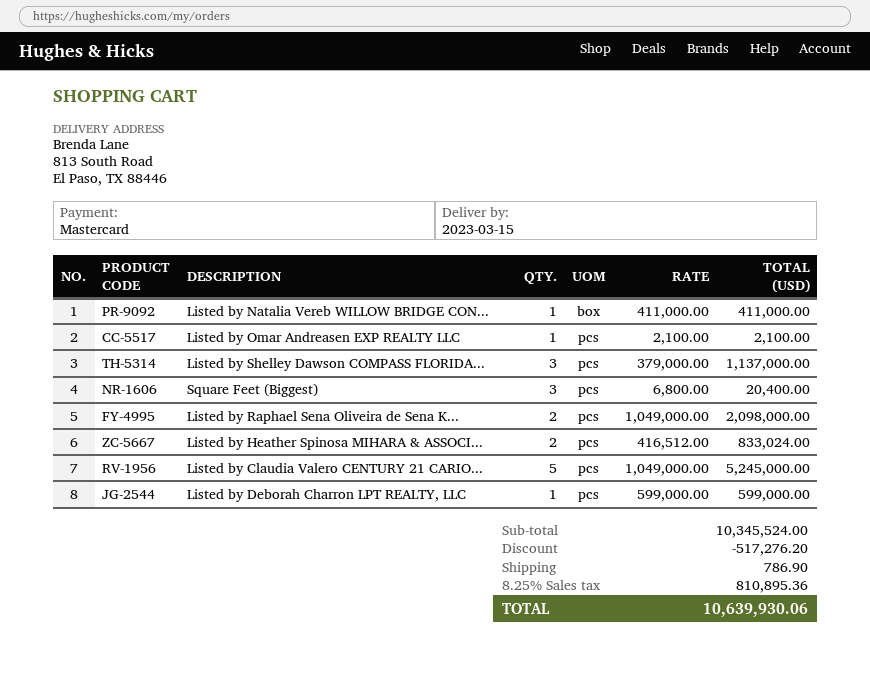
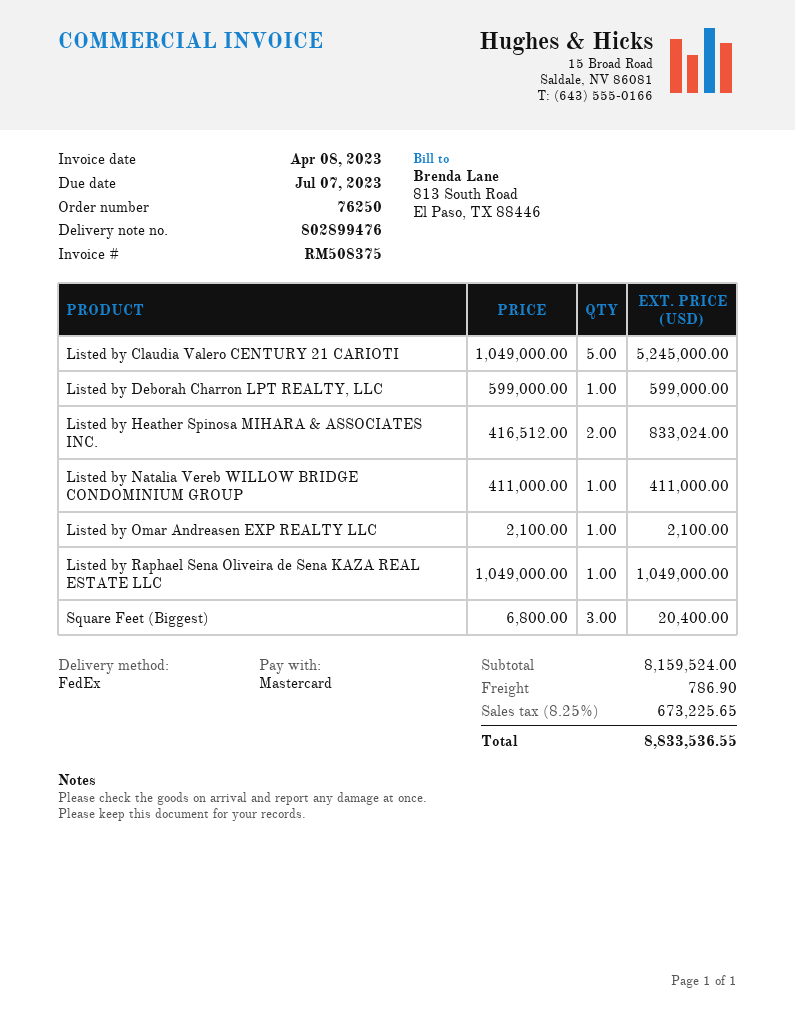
Listed by Shelley Dawson COMPASS FLORIDA...: 3 x 379000.00 = 1137000.00 -> none
Listed by Raphael Sena Oliveira de Sena K...: 2 x 1049000.00 = 2098000.00 -> 1 x 1049000.00 = 1049000.00
subtotal: 10345524.00 -> 8159524.00
discount: 517276.20 -> none
tax: 8.25% = 810895.36 -> 8.25% = 673225.65
total: 10639930.06 -> 8833536.55

